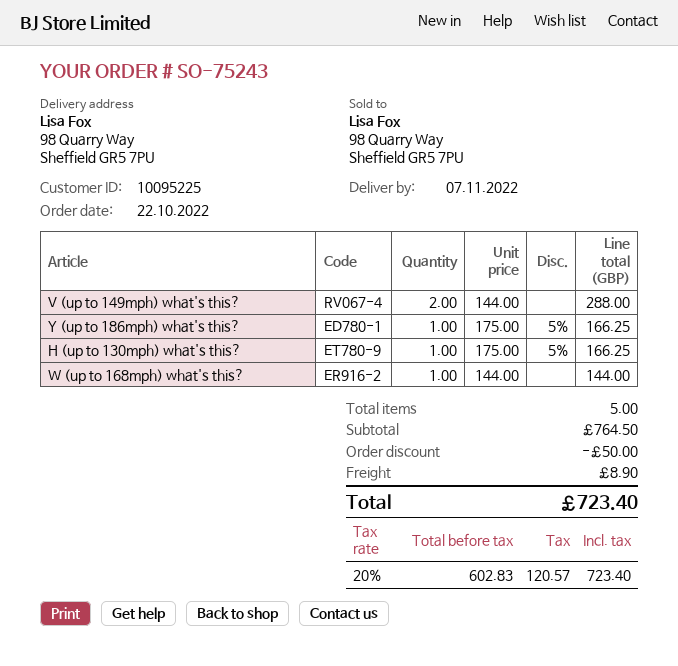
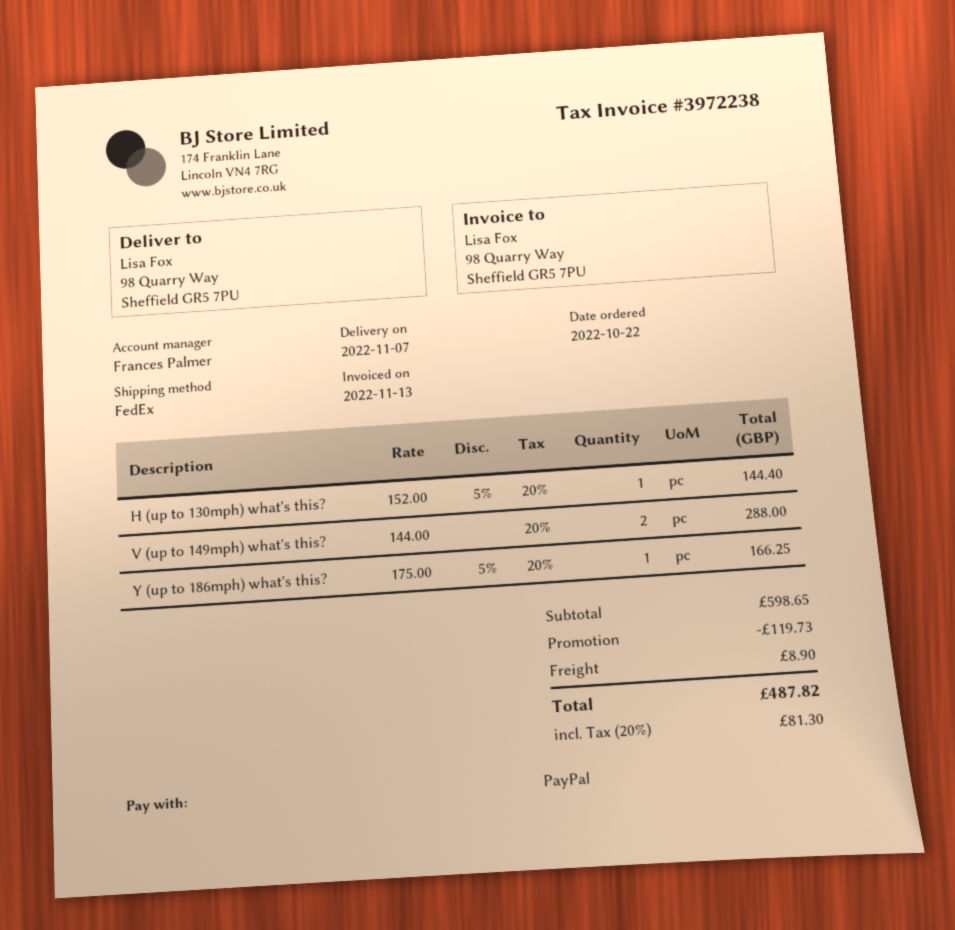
H (up to 130mph) what's this?: 1 x 175.00 - 5% = 166.25 -> 1 x 152.00 - 5% = 144.40
W (up to 168mph) what's this?: 1 x 144.00 = 144.00 -> none
subtotal: 764.50 -> 598.65
discount: 50.00 -> 119.73
tax: 20% = 120.57 -> 20% = 81.30
total: 723.40 -> 487.82

